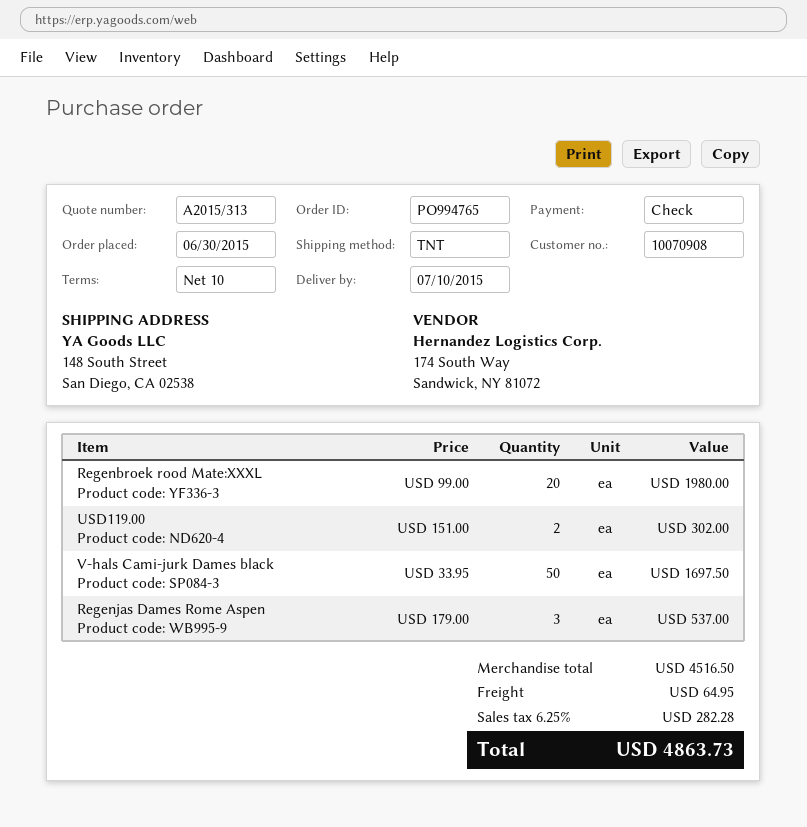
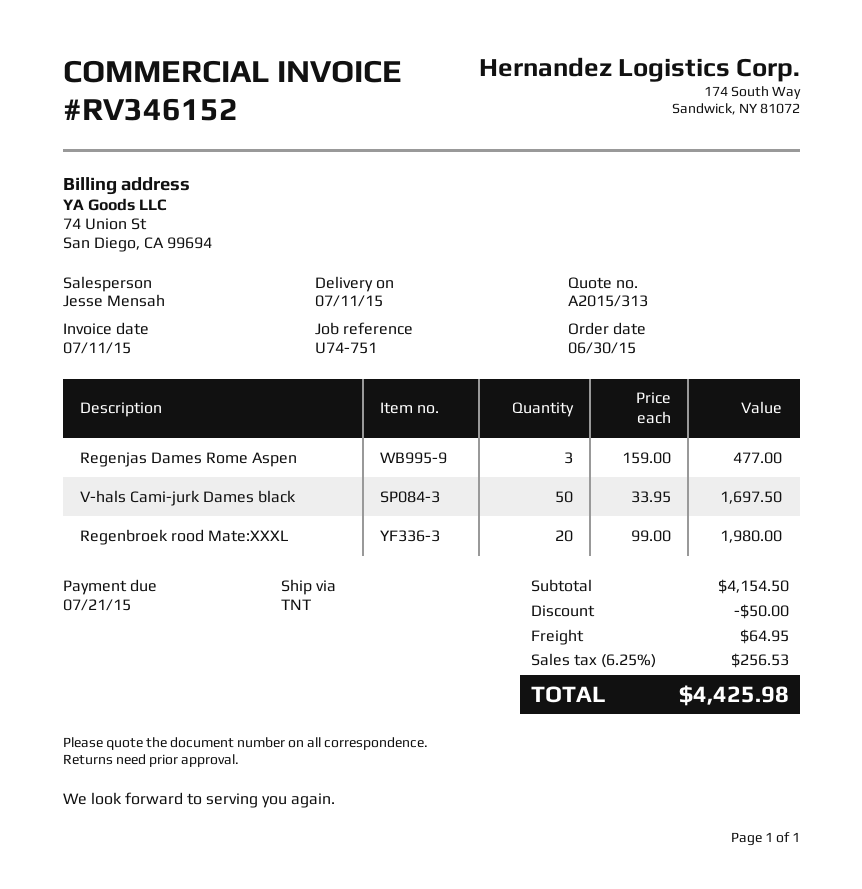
delivery date: 2015-07-10 -> 2015-07-11
USD119.00: 2 x 151.00 = 302.00 -> none
Regenjas Dames Rome Aspen: 3 x 179.00 = 537.00 -> 3 x 159.00 = 477.00
subtotal: 4516.50 -> 4154.50
discount: none -> 50.00
tax: 6.25% = 282.28 -> 6.25% = 256.53
total: 4863.73 -> 4425.98

